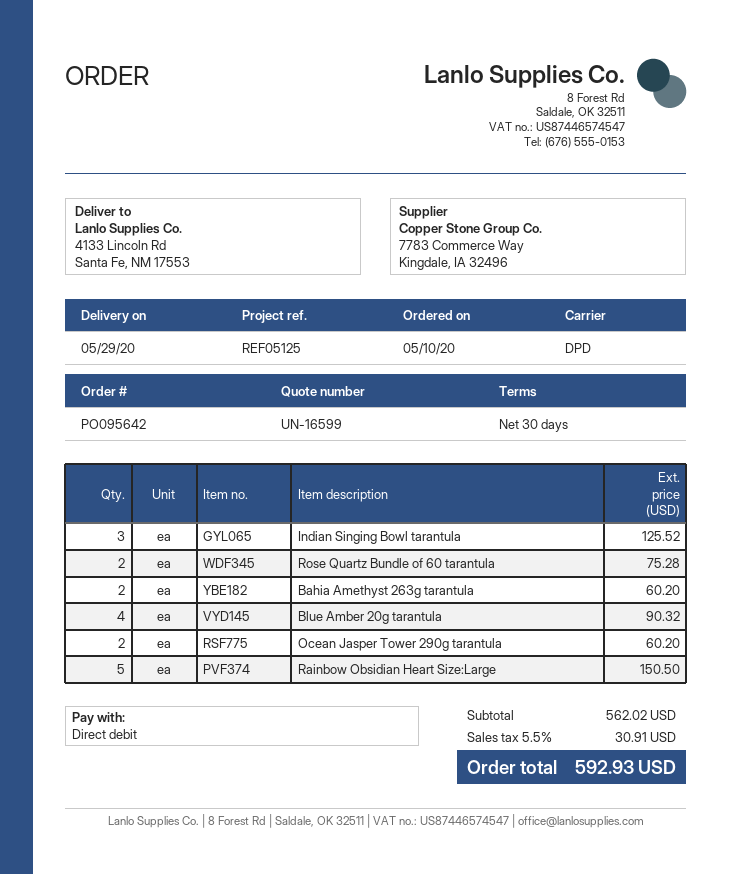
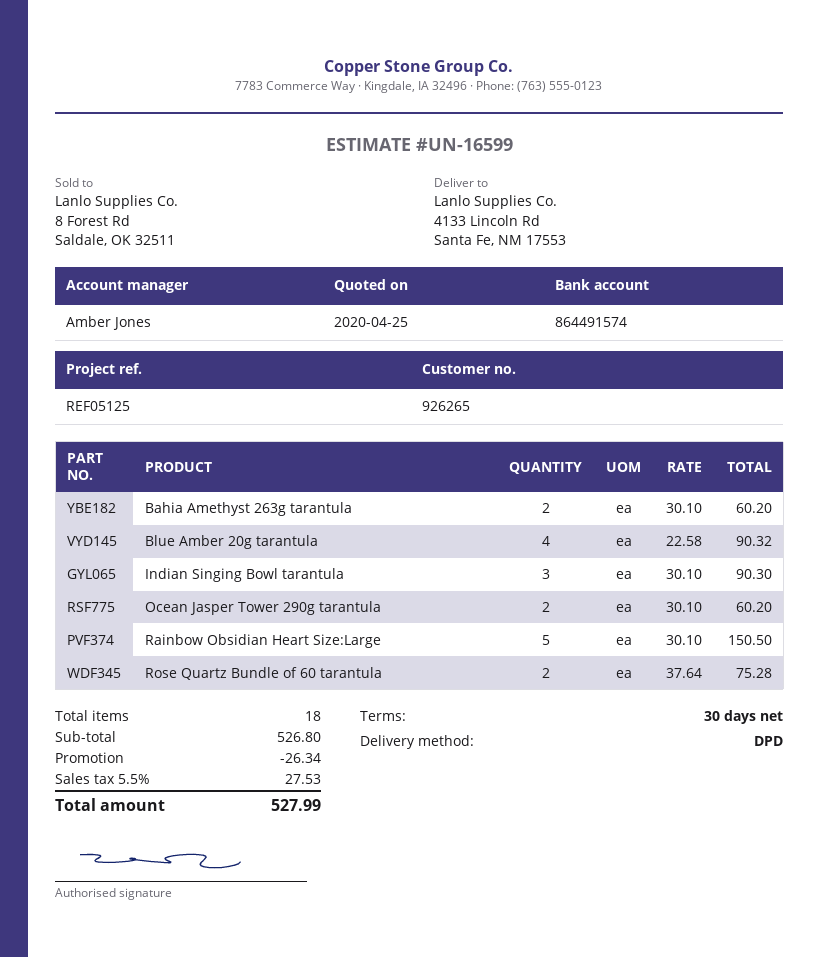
Indian Singing Bowl tarantula: 3 for 125.52 -> 3 for 90.30
subtotal: 562.02 -> 526.80
discount: none -> 26.34
tax: 5.5% = 30.91 -> 5.5% = 27.53
total: 592.93 -> 527.99

